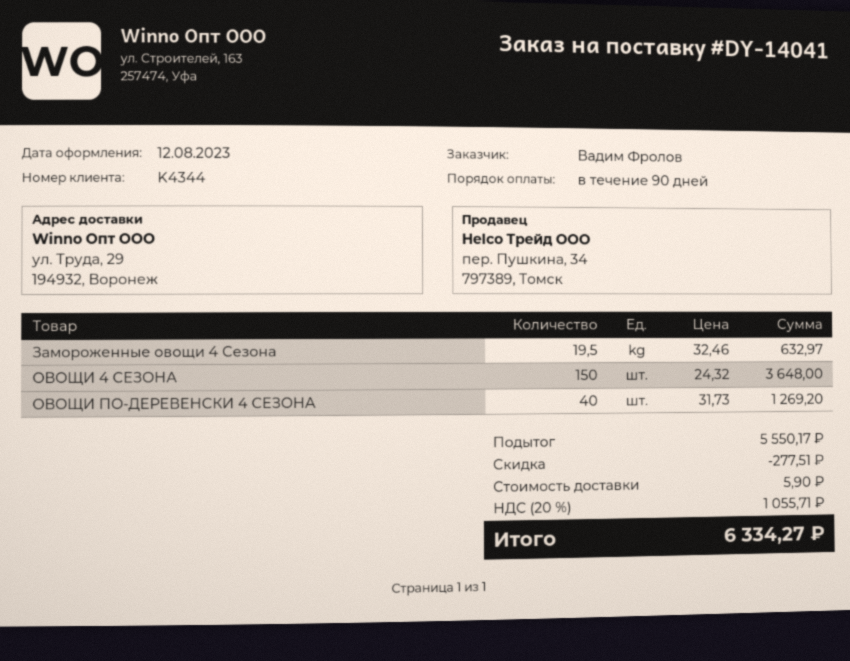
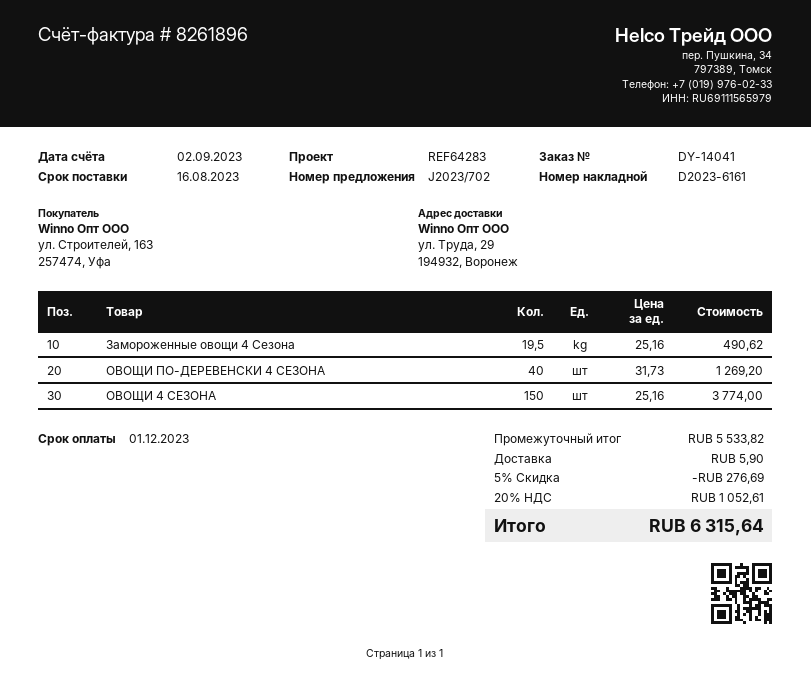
Замороженные овощи 4 Сезона: 19.5 x 32.46 = 632.97 -> 19.5 x 25.16 = 490.62
ОВОЩИ 4 СЕЗОНА: 150 x 24.32 = 3648.00 -> 150 x 25.16 = 3774.00
subtotal: 5550.17 -> 5533.82
discount: 277.51 -> 276.69
tax: 20% = 1055.71 -> 20% = 1052.61
total: 6334.27 -> 6315.64

